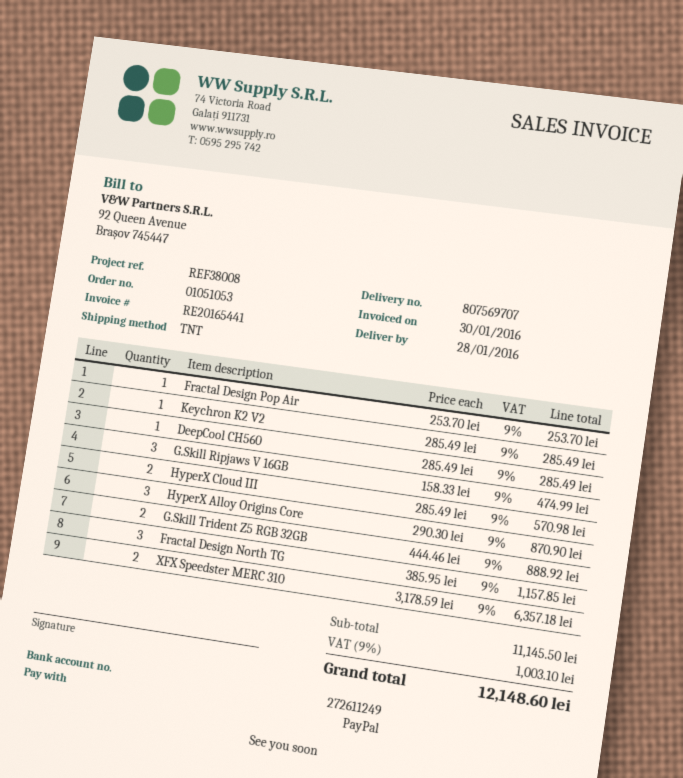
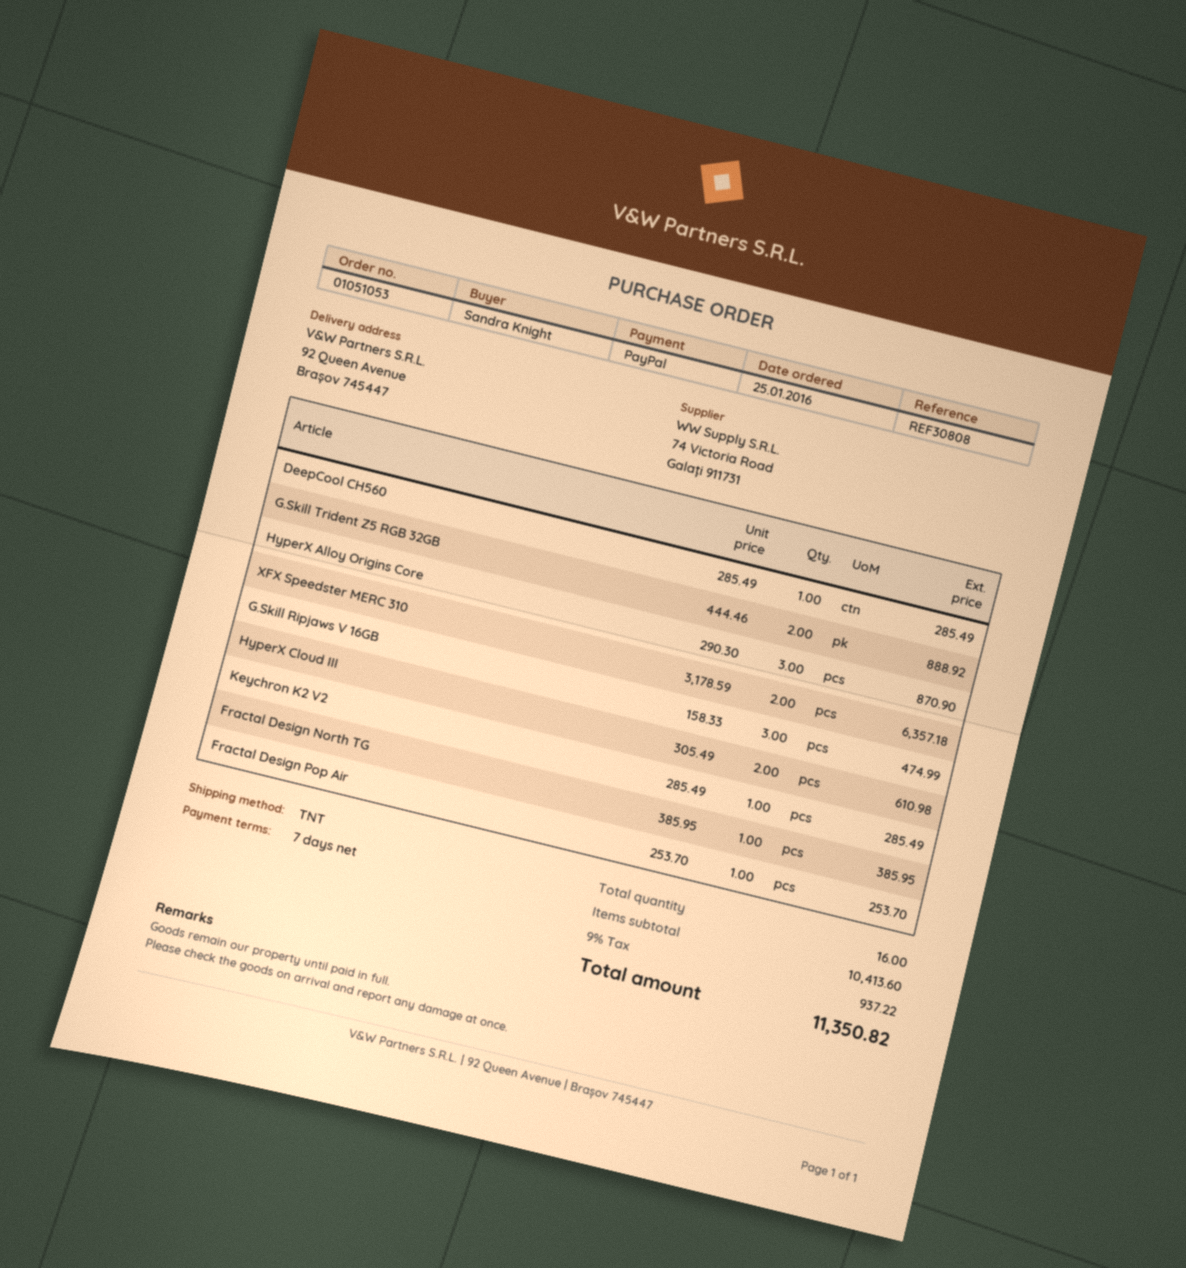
reference: REF38008 -> REF30808
HyperX Cloud III: 2 x 285.49 = 570.98 -> 2 x 305.49 = 610.98
Fractal Design North TG: 3 x 385.95 = 1157.85 -> 1 x 385.95 = 385.95
subtotal: 11145.50 -> 10413.60
tax: 9% = 1003.10 -> 9% = 937.22
total: 12148.60 -> 11350.82

